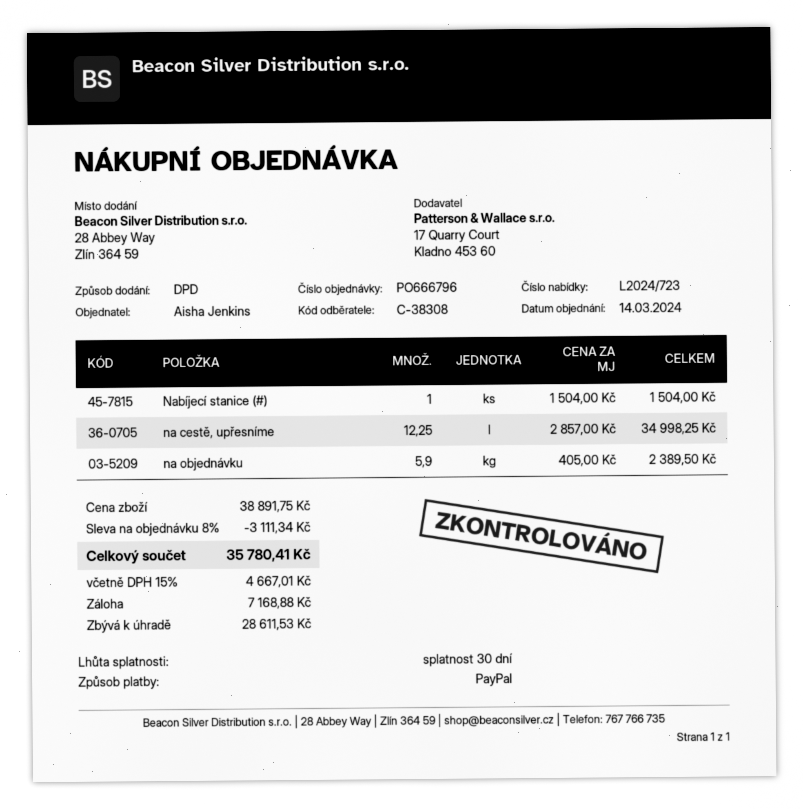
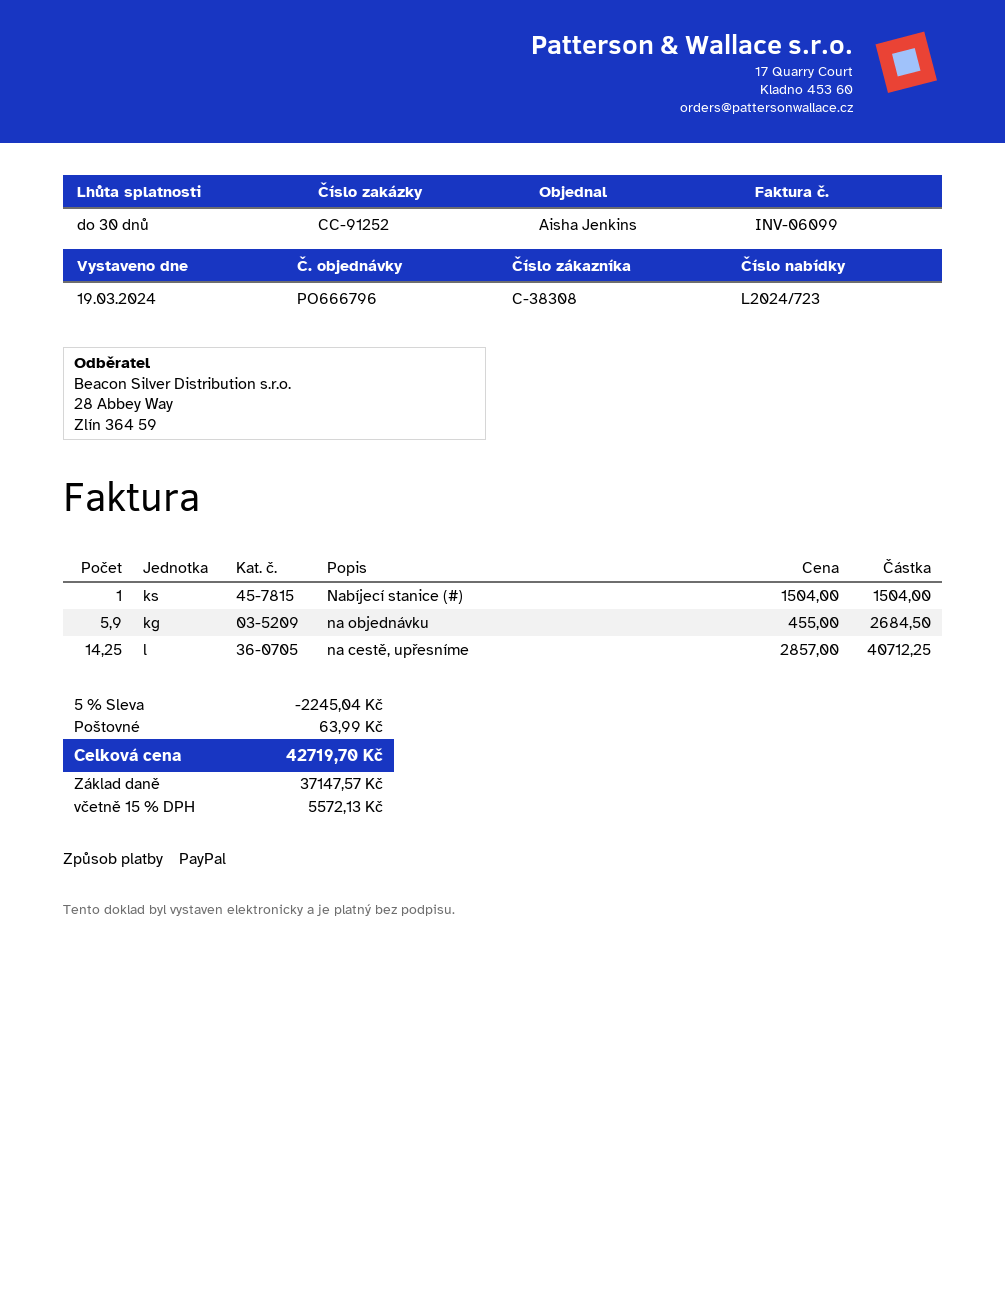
na cestě, upřesníme: 12.25 x 2857.00 = 34998.25 -> 14.25 x 2857.00 = 40712.25
na objednávku: 5.9 x 405.00 = 2389.50 -> 5.9 x 455.00 = 2684.50
discount: 8% = 3111.34 -> 5% = 2245.04
shipping: none -> 63.99
tax: 15% = 4667.01 -> 15% = 5572.13
total: 35780.41 -> 42719.70

